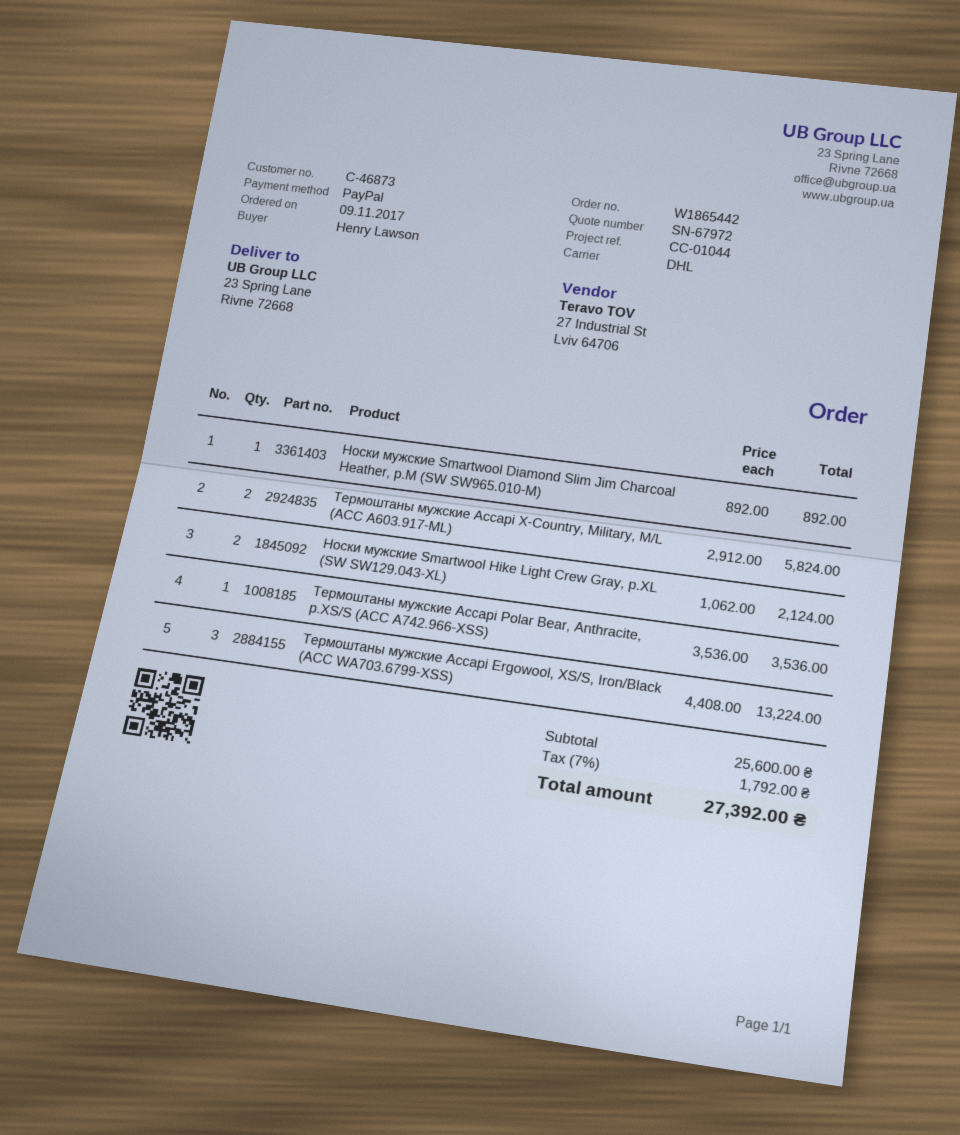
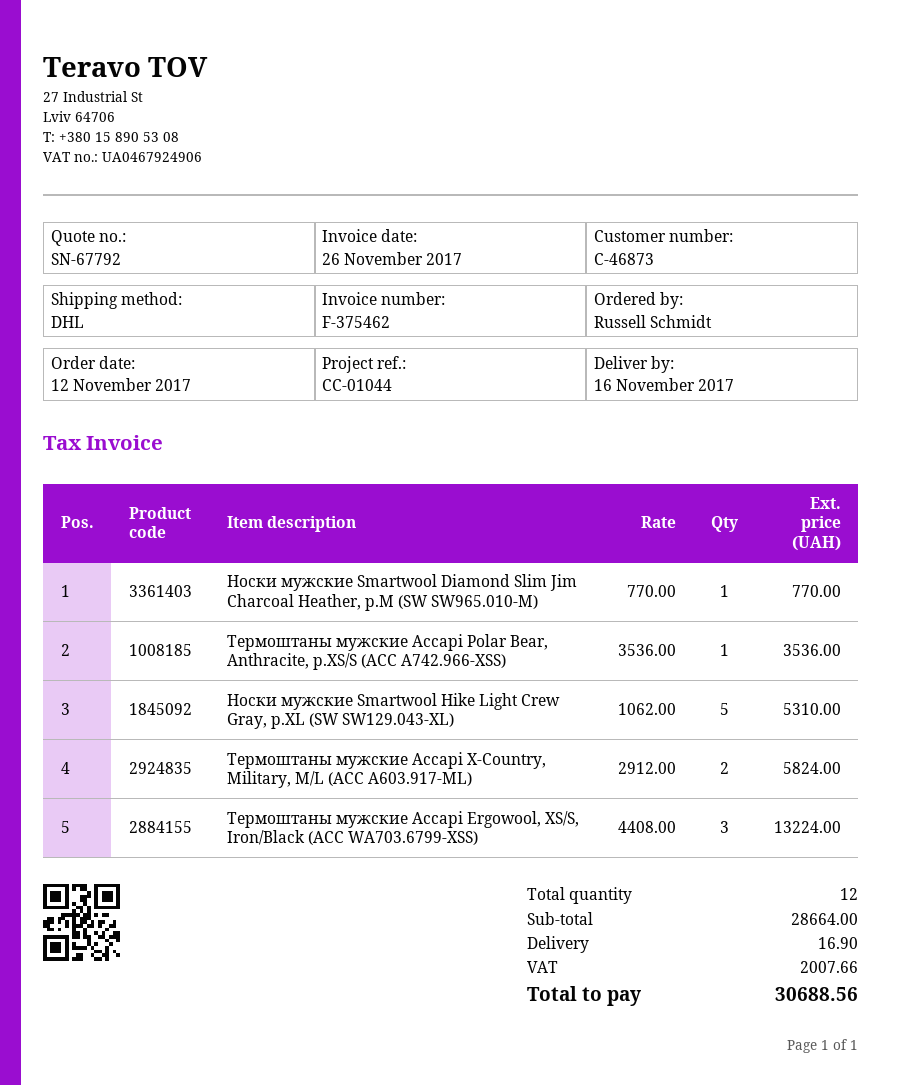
quote number: SN-67972 -> SN-67792
order date: 2017-11-09 -> 2017-11-12
ordered by: Henry Lawson -> Russell Schmidt
Носки мужские Smartwool Diamond Slim Jim Charcoal Heather, р.M (SW SW965.010-M): 1 x 892.00 = 892.00 -> 1 x 770.00 = 770.00
Носки мужские Smartwool Hike Light Crew Gray, р.XL (SW SW129.043-XL): 2 x 1062.00 = 2124.00 -> 5 x 1062.00 = 5310.00
subtotal: 25600.00 -> 28664.00
shipping: none -> 16.90
tax: 1792.00 -> 2007.66
total: 27392.00 -> 30688.56

